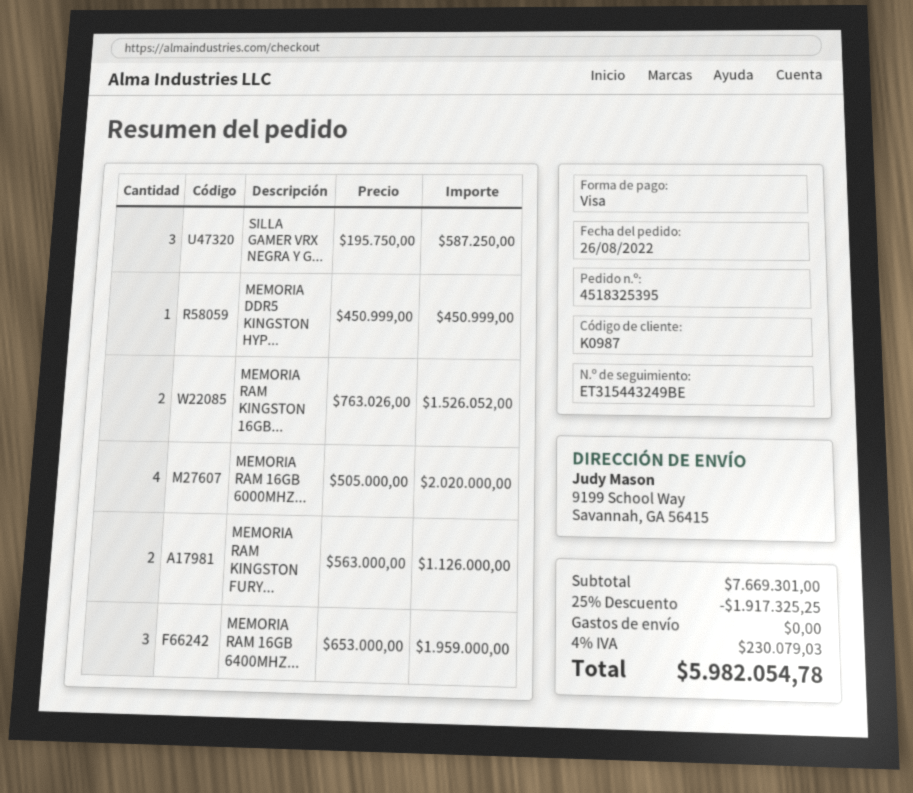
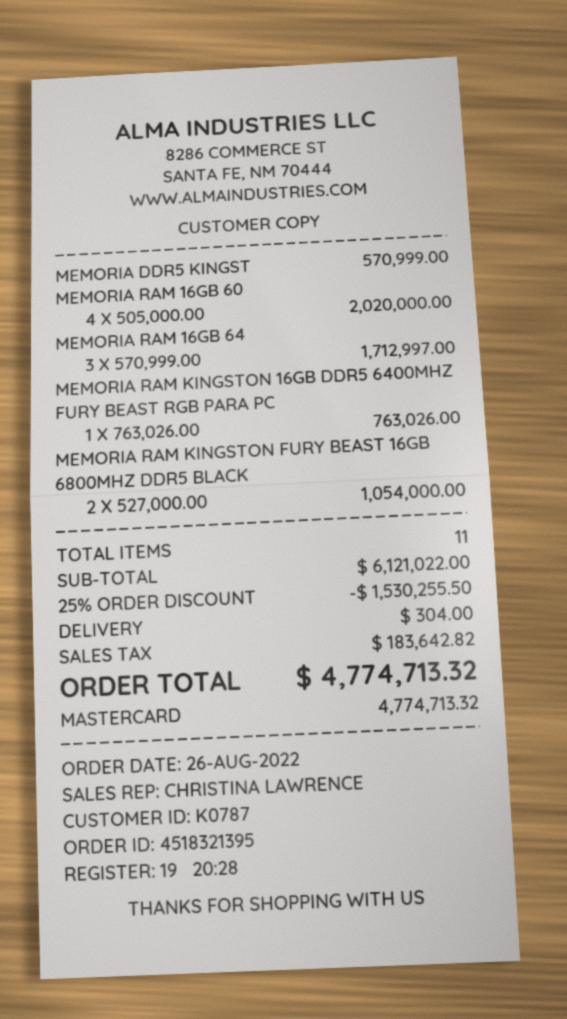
order number: 4518325395 -> 4518321395
customer number: K0987 -> K0787
payment method: Visa -> Mastercard
SILLA GAMER VRX NEGRA Y G...: 3 x 195750.00 = 587250.00 -> none
MEMORIA DDR5 KINGSTON HYP...: 1 x 450999.00 = 450999.00 -> 1 x 570999.00 = 570999.00
MEMORIA RAM KINGSTON 16GB...: 2 x 763026.00 = 1526052.00 -> 1 x 763026.00 = 763026.00
MEMORIA RAM KINGSTON FURY...: 2 x 563000.00 = 1126000.00 -> 2 x 527000.00 = 1054000.00
MEMORIA RAM 16GB 6400MHZ...: 3 x 653000.00 = 1959000.00 -> 3 x 570999.00 = 1712997.00
subtotal: 7669301.00 -> 6121022.00
discount: 25% = 1917325.25 -> 25% = 1530255.50
shipping: 0.00 -> 304.00
tax: 230079.03 -> 183642.82
total: 5982054.78 -> 4774713.32

